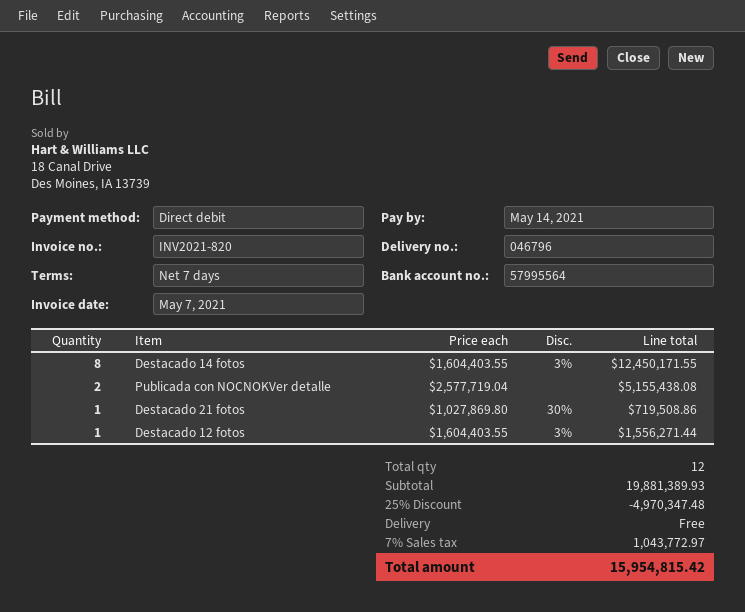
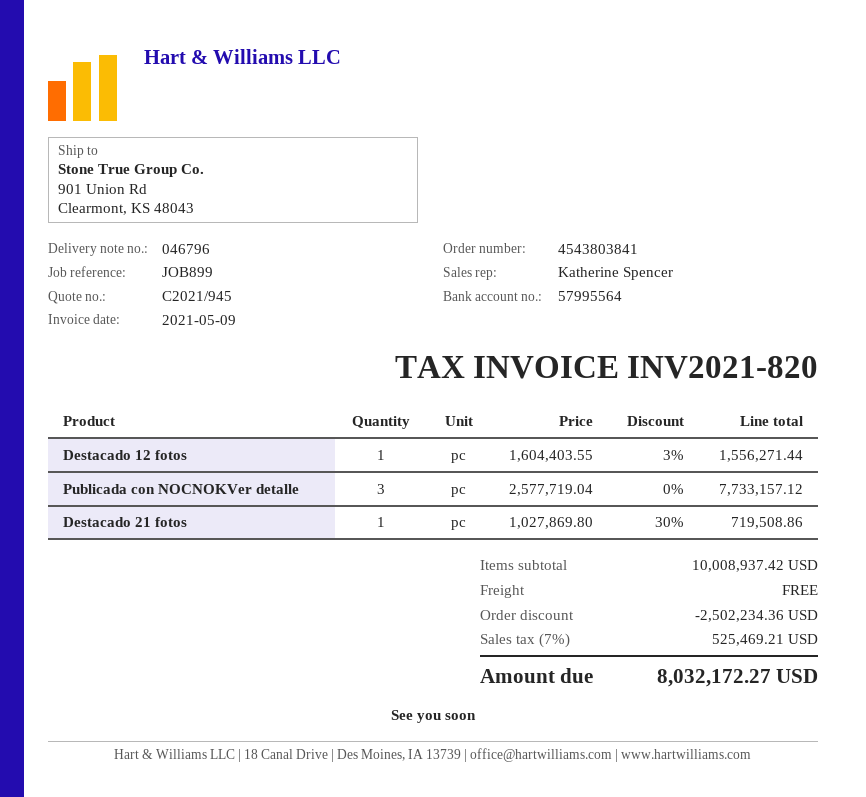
invoice date: 2021-05-07 -> 2021-05-09
Destacado 14 fotos: 8 x 1604403.55 - 3% = 12450171.55 -> none
Publicada con NOCNOKVer detalle: 2 x 2577719.04 = 5155438.08 -> 3 x 2577719.04 = 7733157.12
subtotal: 19881389.93 -> 10008937.42
discount: 4970347.48 -> 2502234.36
tax: 7% = 1043772.97 -> 7% = 525469.21
total: 15954815.42 -> 8032172.27

